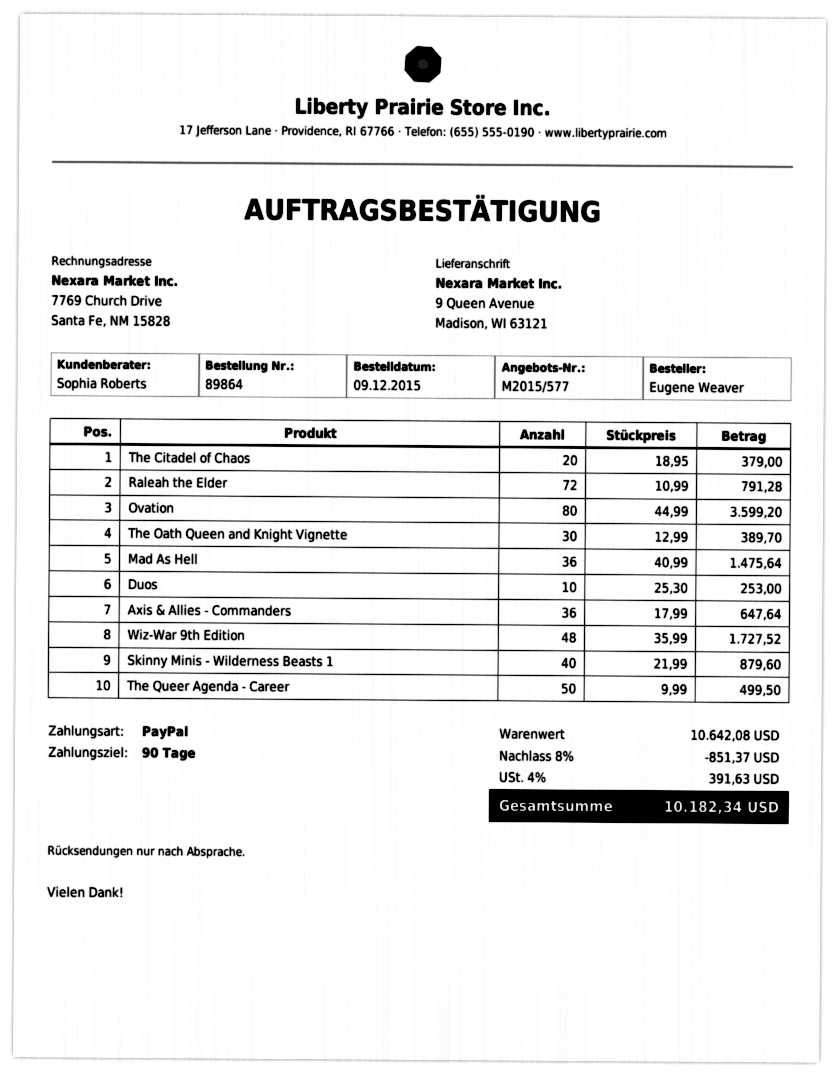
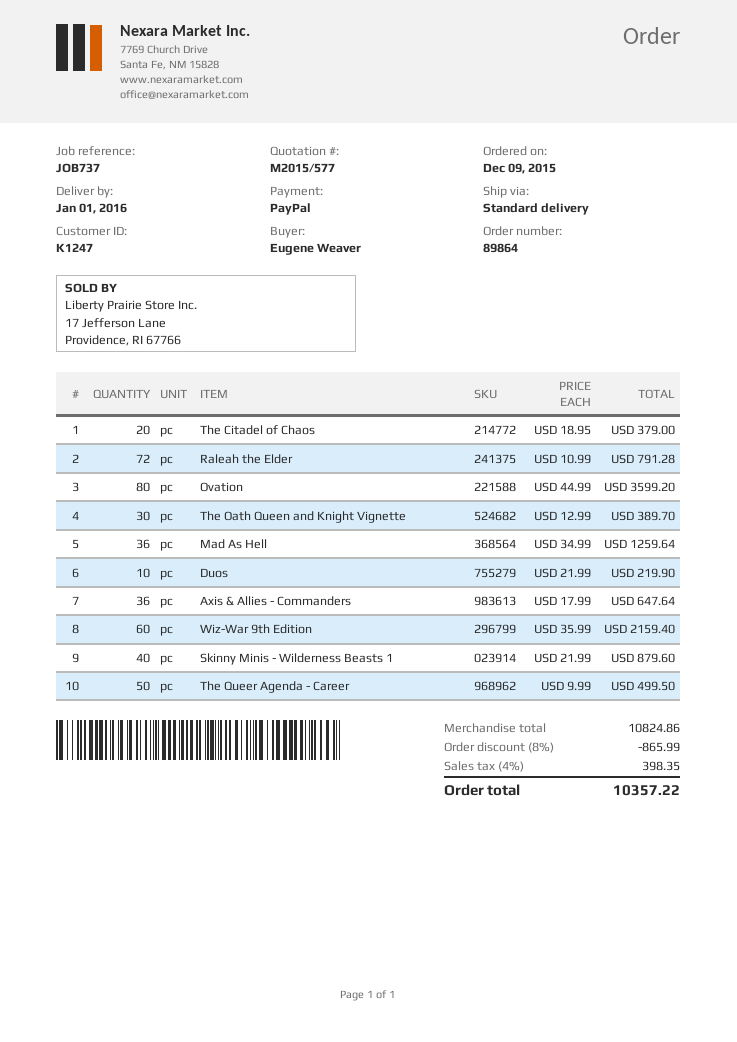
Mad As Hell: 36 x 40.99 = 1475.64 -> 36 x 34.99 = 1259.64
Duos: 10 x 25.30 = 253.00 -> 10 x 21.99 = 219.90
Wiz-War 9th Edition: 48 x 35.99 = 1727.52 -> 60 x 35.99 = 2159.40
subtotal: 10642.08 -> 10824.86
discount: 8% = 851.37 -> 8% = 865.99
tax: 4% = 391.63 -> 4% = 398.35
total: 10182.34 -> 10357.22

